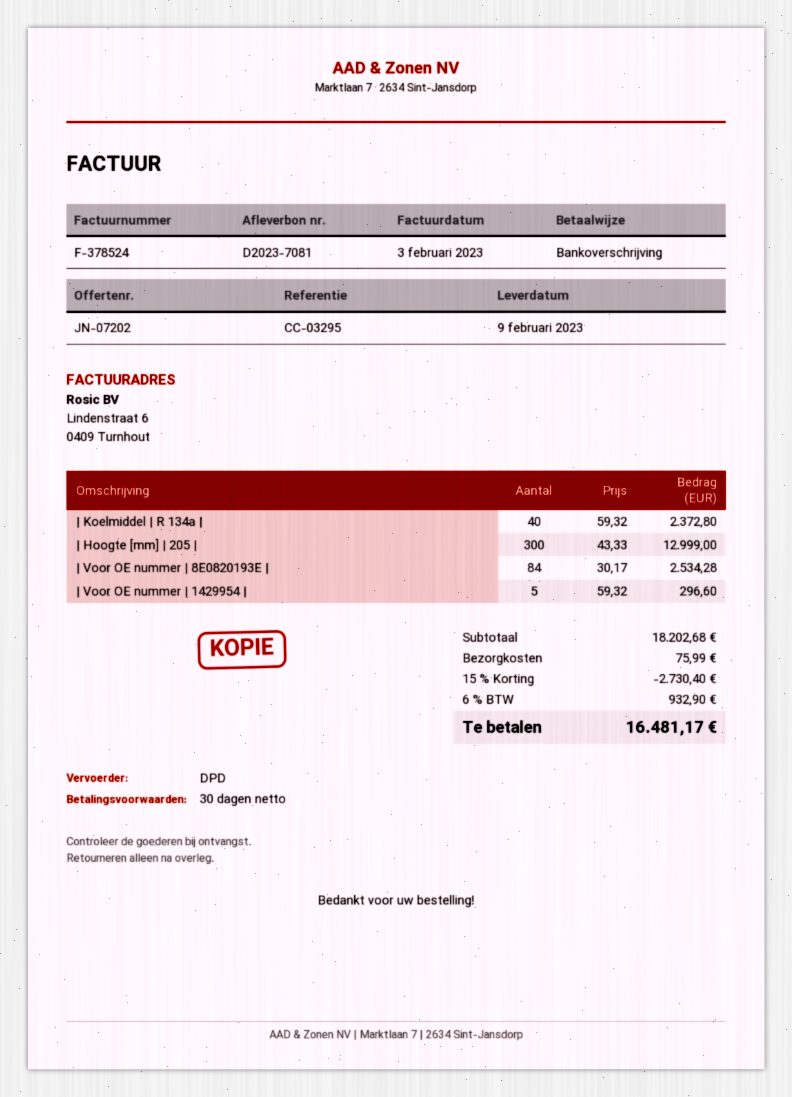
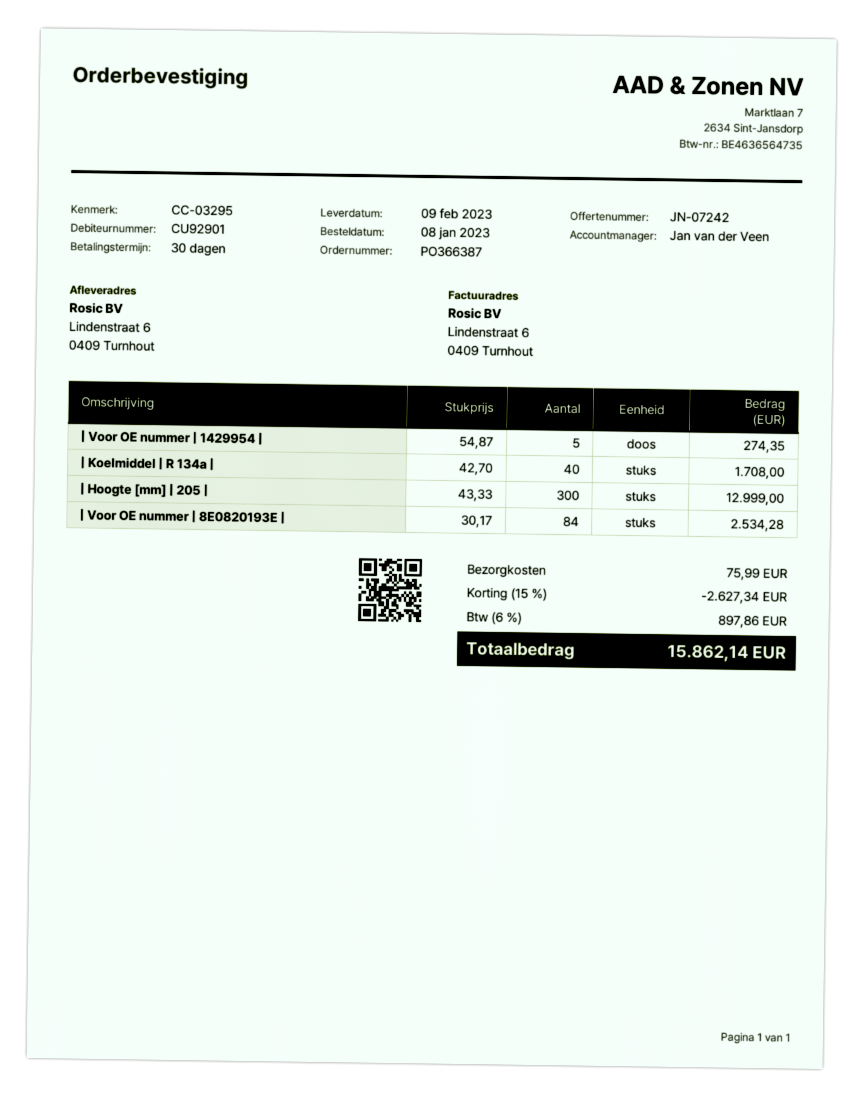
quote number: JN-07202 -> JN-07242
| Koelmiddel | R 134a |: 40 x 59.32 = 2372.80 -> 40 x 42.70 = 1708.00
| Voor OE nummer | 1429954 |: 5 x 59.32 = 296.60 -> 5 x 54.87 = 274.35
discount: 15% = 2730.40 -> 15% = 2627.34
tax: 6% = 932.90 -> 6% = 897.86
total: 16481.17 -> 15862.14

